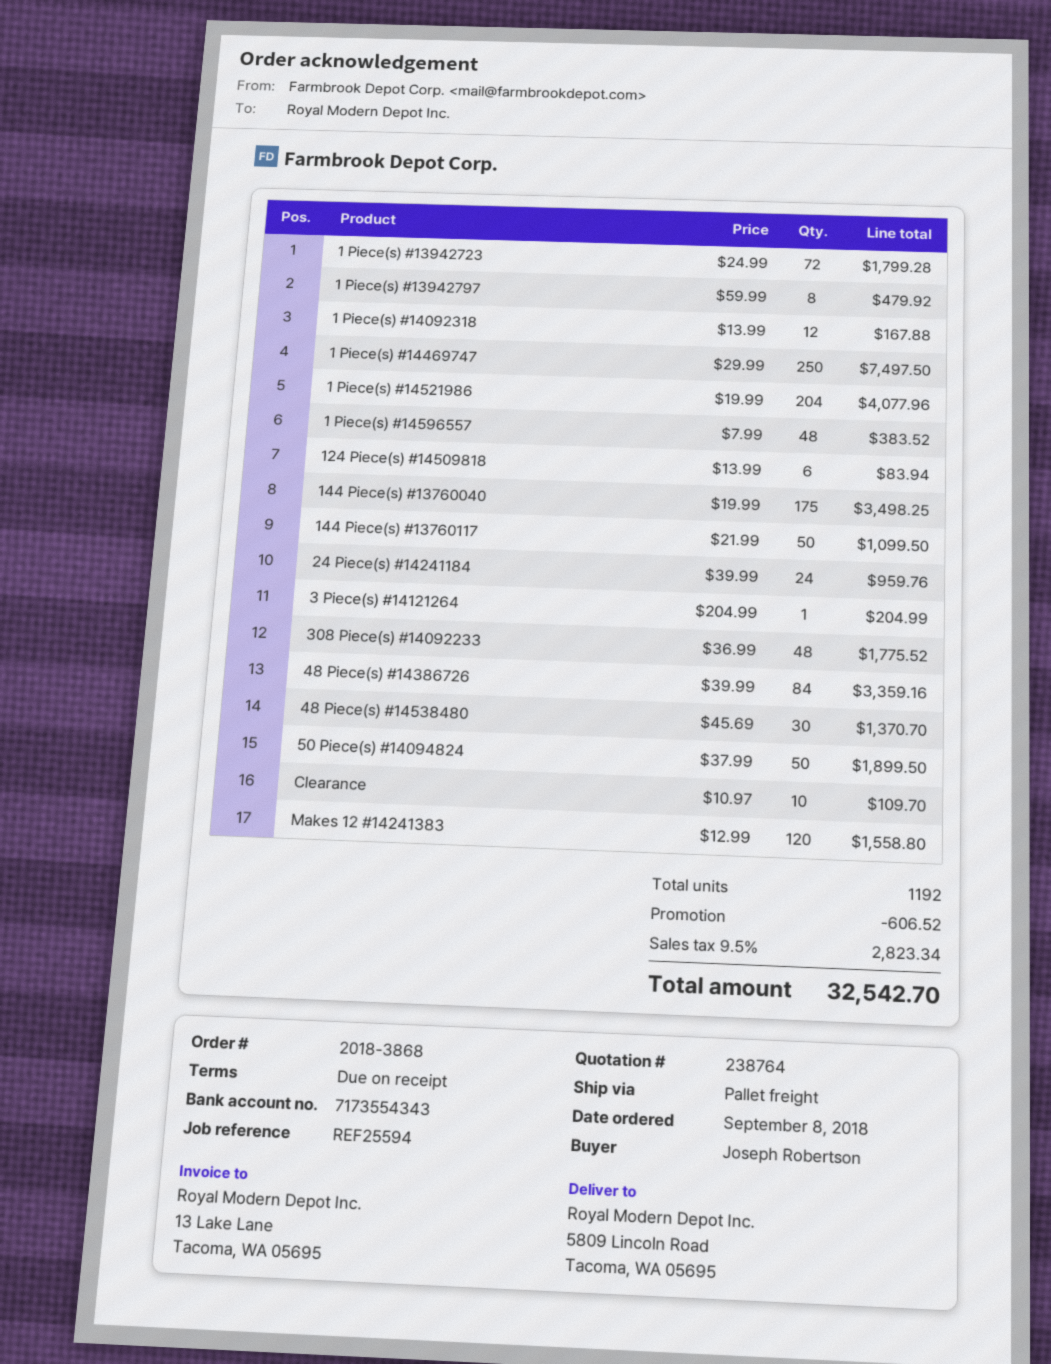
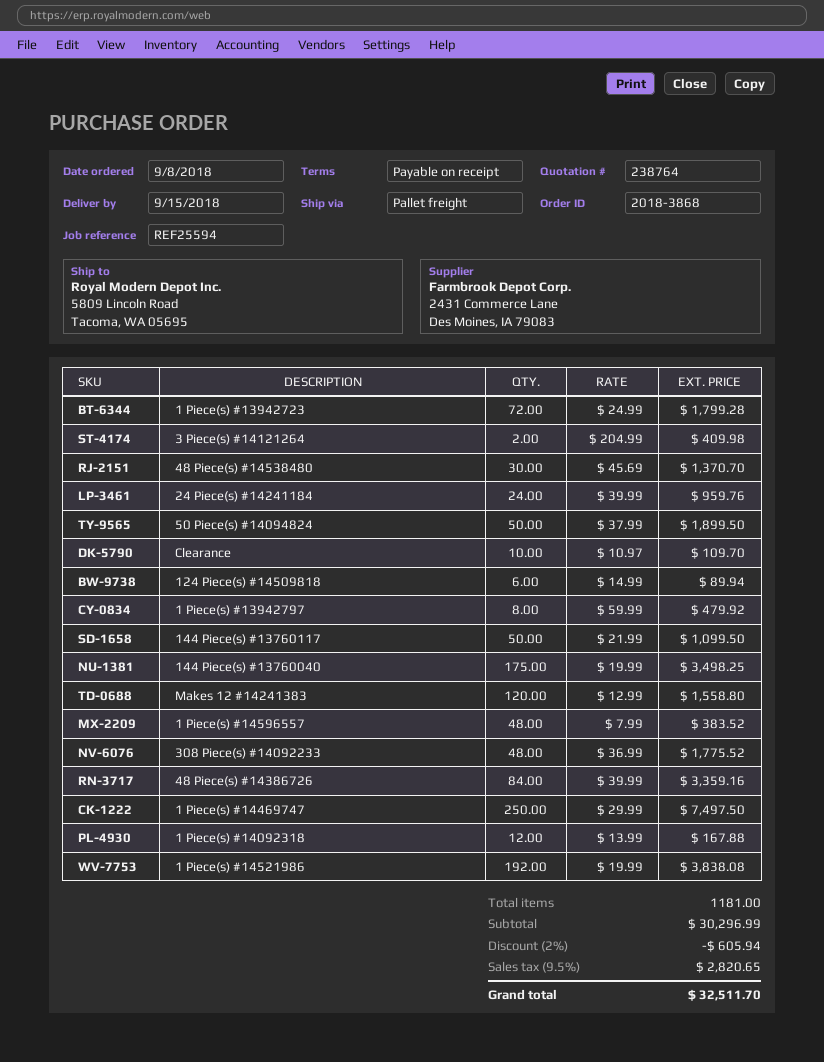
1 Piece(s) #14521986: 204 x 19.99 = 4077.96 -> 192 x 19.99 = 3838.08
124 Piece(s) #14509818: 6 x 13.99 = 83.94 -> 6 x 14.99 = 89.94
3 Piece(s) #14121264: 1 x 204.99 = 204.99 -> 2 x 204.99 = 409.98
total quantity: 1192 -> 1181
discount: 606.52 -> 605.94
tax: 9.5% = 2823.34 -> 9.5% = 2820.65
total: 32542.70 -> 32511.70

